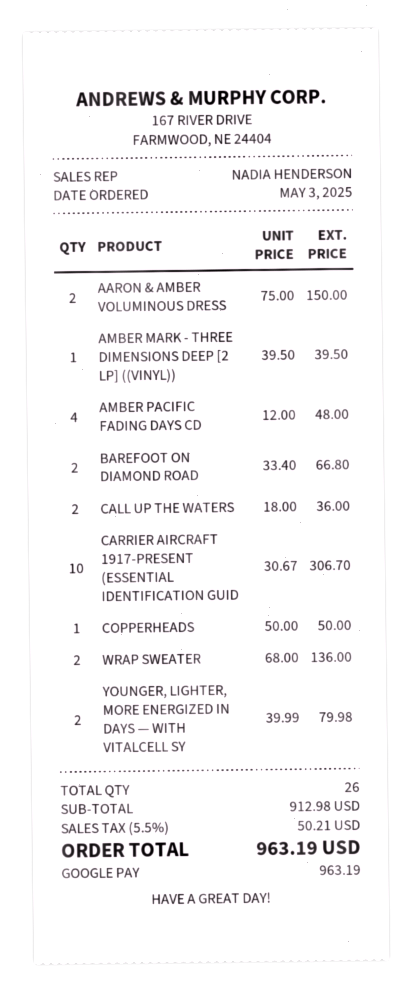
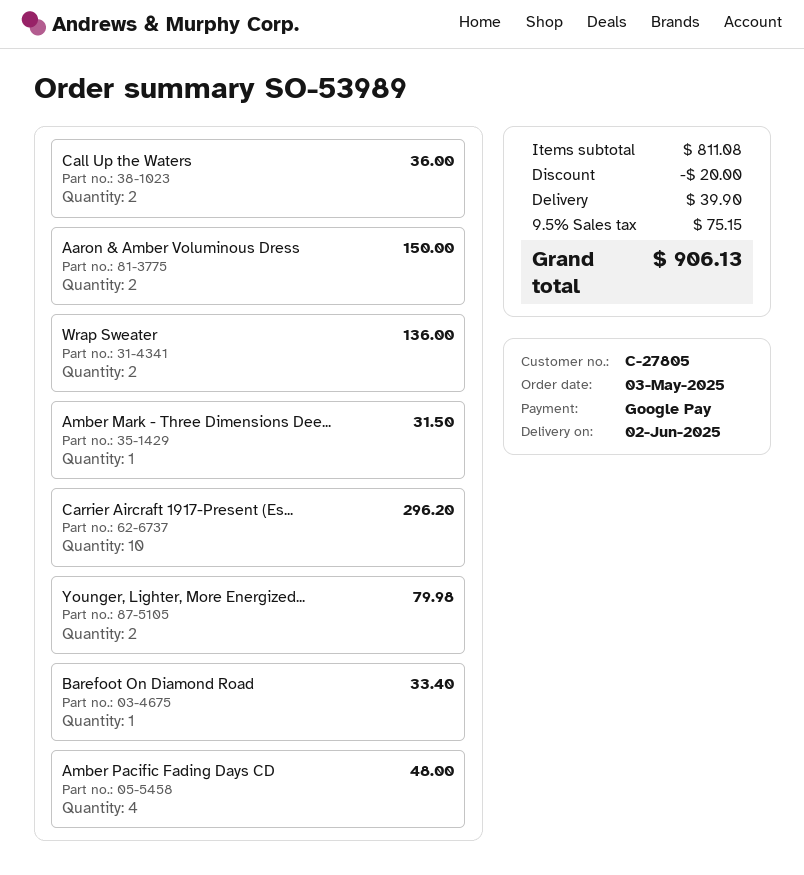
AMBER MARK - THREE DIMENSIONS DEEP [2 LP] ((VINYL)): 1 for 39.50 -> 1 for 31.50
BAREFOOT ON DIAMOND ROAD: 2 for 66.80 -> 1 for 33.40
CARRIER AIRCRAFT 1917-PRESENT (ESSENTIAL IDENTIFICATION GUID: 10 for 306.70 -> 10 for 296.20
COPPERHEADS: 1 for 50.00 -> none
subtotal: 912.98 -> 811.08
discount: none -> 20.00
shipping: none -> 39.90
tax: 5.5% = 50.21 -> 9.5% = 75.15
total: 963.19 -> 906.13

